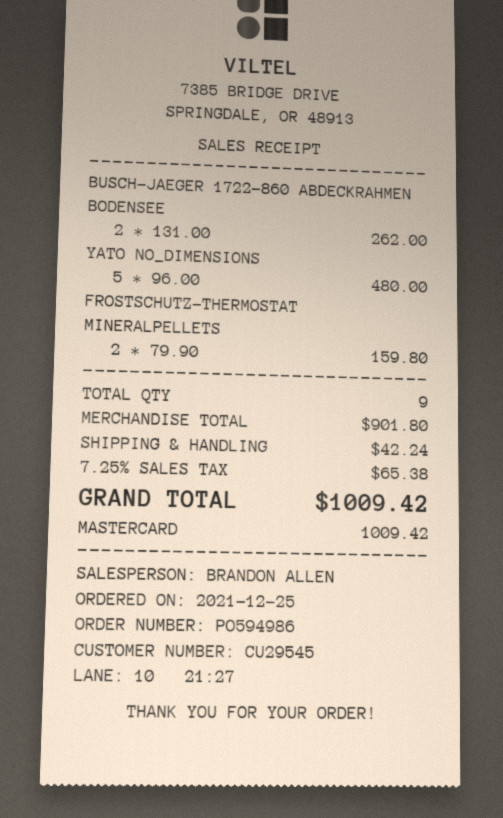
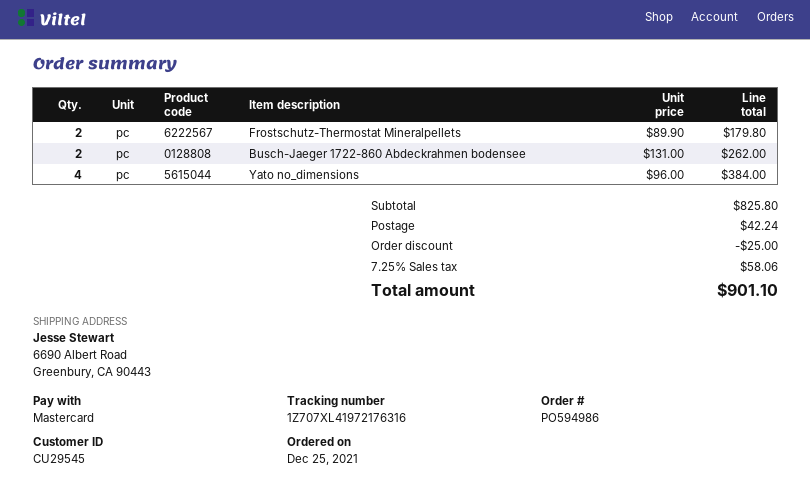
YATO NO_DIMENSIONS: 5 x 96.00 = 480.00 -> 4 x 96.00 = 384.00
FROSTSCHUTZ-THERMOSTAT MINERALPELLETS: 2 x 79.90 = 159.80 -> 2 x 89.90 = 179.80
subtotal: 901.80 -> 825.80
discount: none -> 25.00
tax: 7.25% = 65.38 -> 7.25% = 58.06
total: 1009.42 -> 901.10

